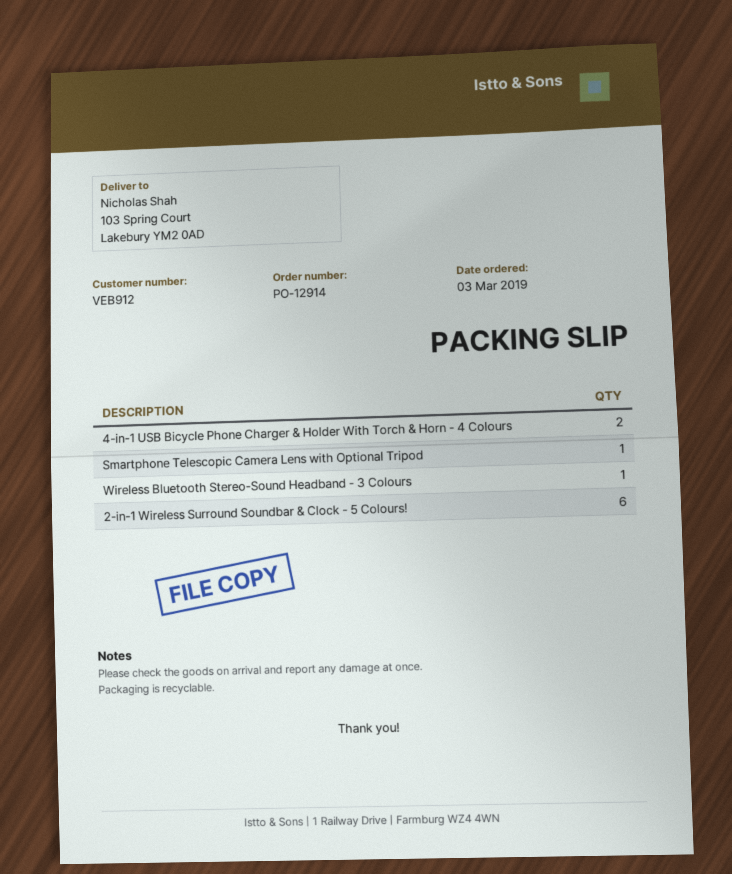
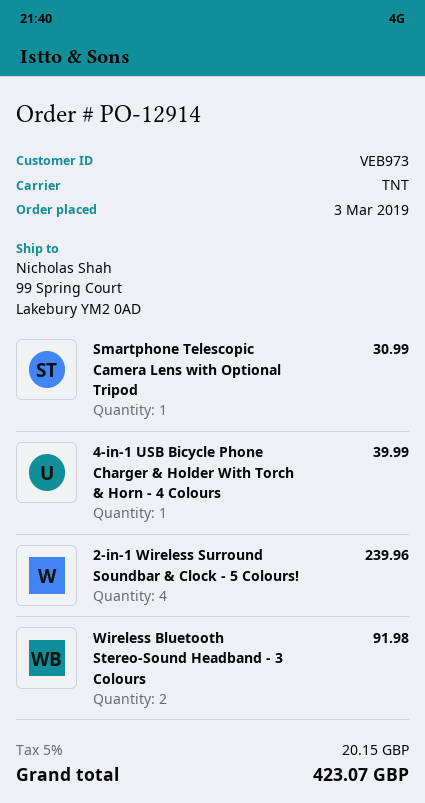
customer number: VEB912 -> VEB973
ship to: 103 Spring Court, Lakebury YM2 0AD -> 99 Spring Court, Lakebury YM2 0AD
4-in-1 USB Bicycle Phone Charger & Holder With Torch & Horn - 4 Colours: 2 -> 1
Wireless Bluetooth Stereo-Sound Headband - 3 Colours: 1 -> 2
2-in-1 Wireless Surround Soundbar & Clock - 5 Colours!: 6 -> 4

